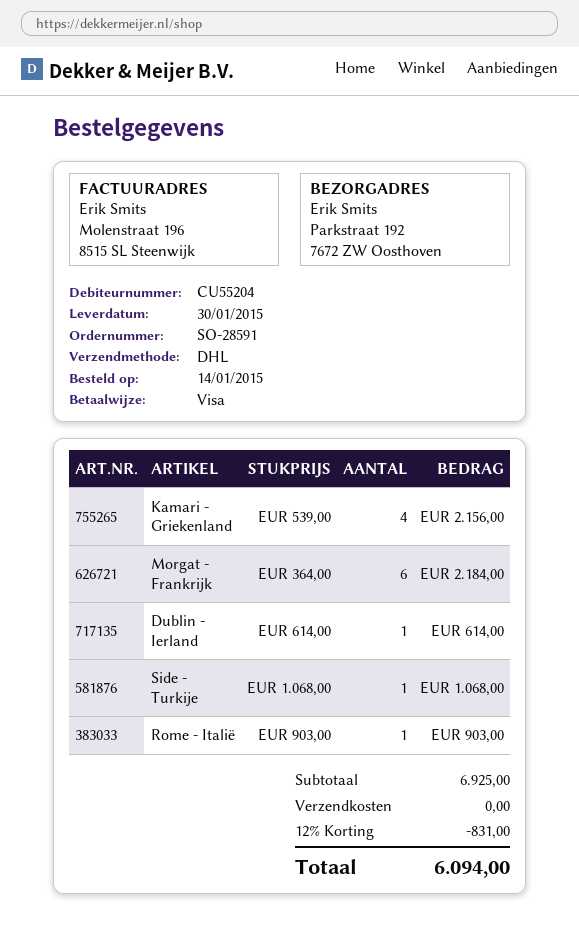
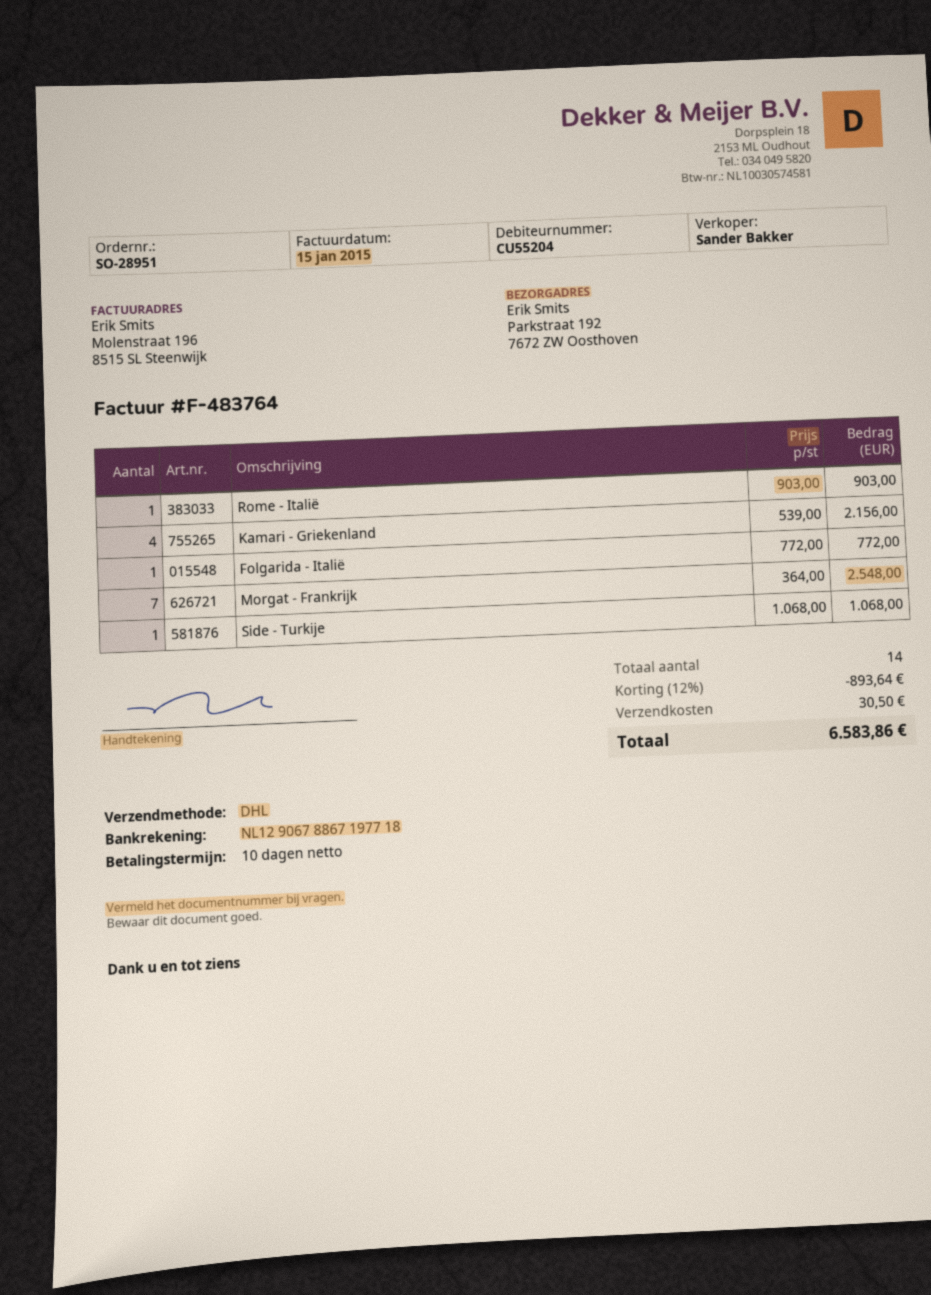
order number: SO-28591 -> SO-28951
Morgat - Frankrijk: 6 x 364.00 = 2184.00 -> 7 x 364.00 = 2548.00
Dublin - Ierland: 1 x 614.00 = 614.00 -> none
Folgarida - Italië: none -> 1 x 772.00 = 772.00
discount: 12% = 831.00 -> 12% = 893.64
shipping: 0.00 -> 30.50
total: 6094.00 -> 6583.86

